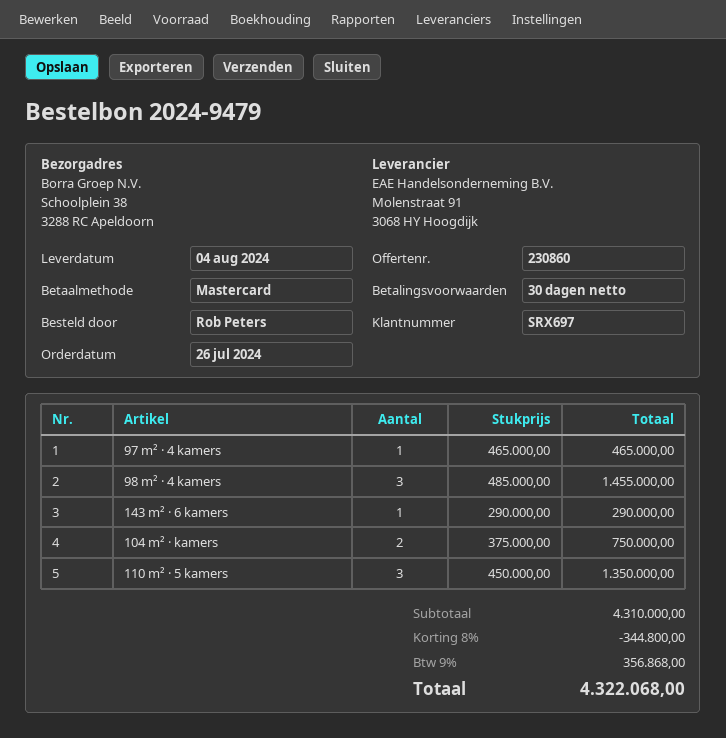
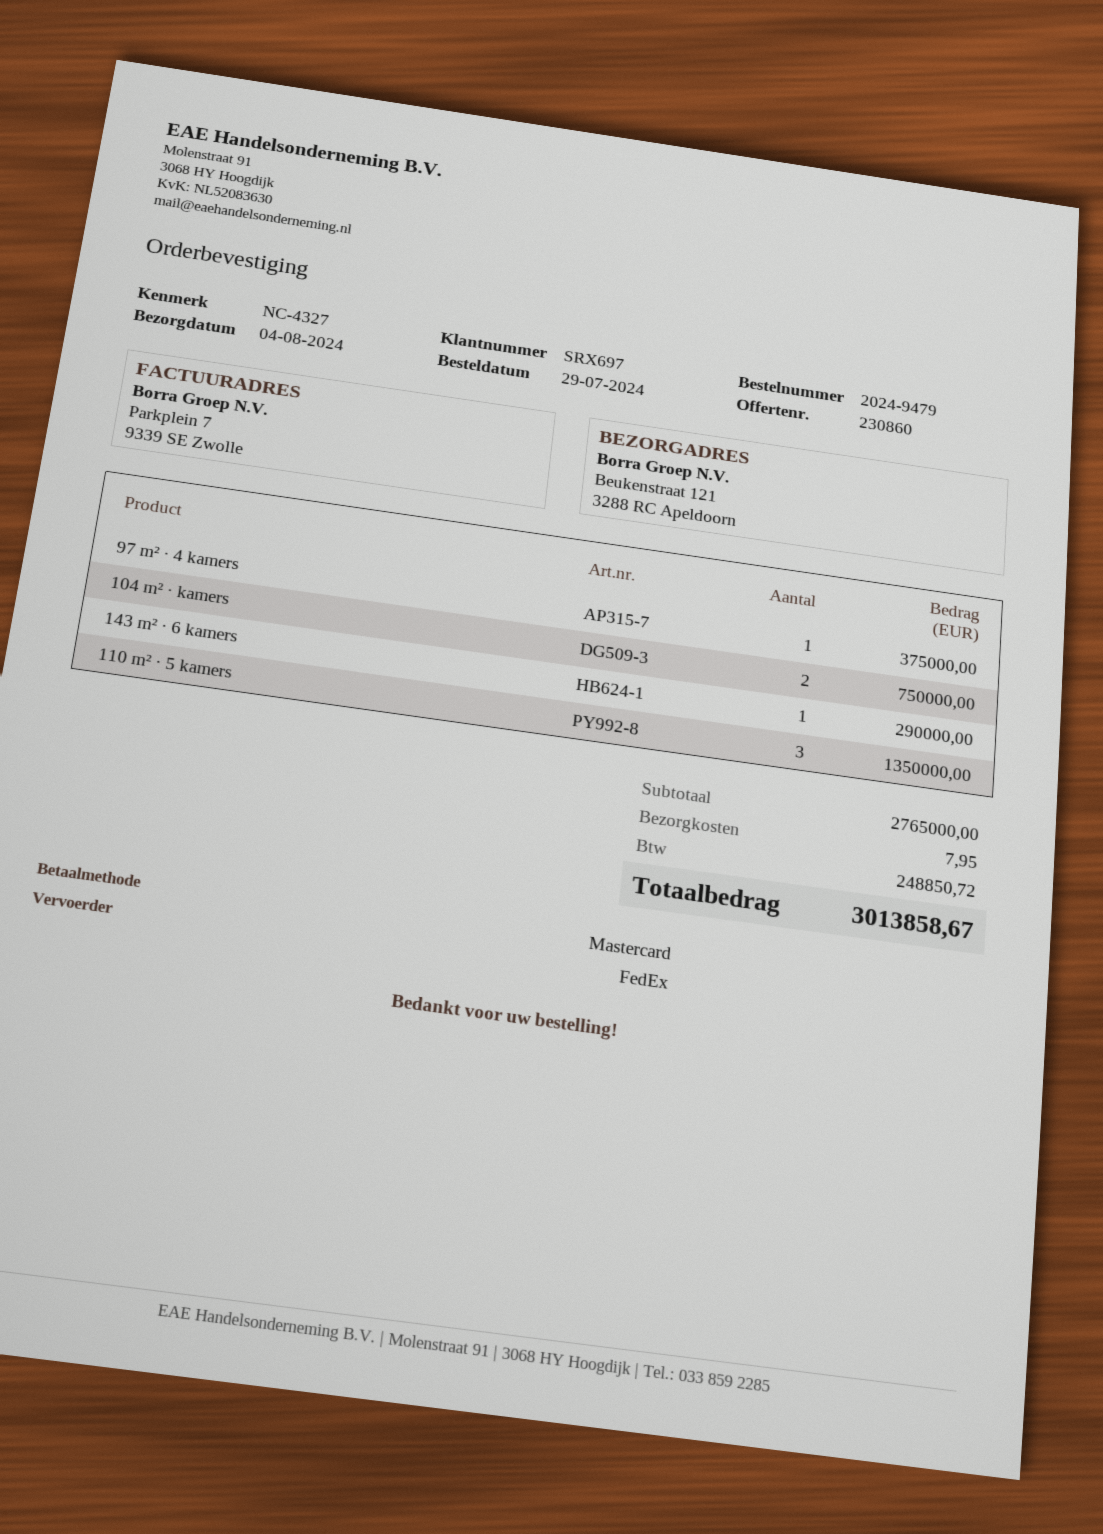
order date: 2024-07-26 -> 2024-07-29
ship to: Schoolplein 38, 3288 RC Apeldoorn -> Beukenstraat 121, 3288 RC Apeldoorn
97 m² · 4 kamers: 1 for 465000.00 -> 1 for 375000.00
98 m² · 4 kamers: 3 for 1455000.00 -> none
subtotal: 4310000.00 -> 2765000.00
discount: 8% = 344800.00 -> none
shipping: none -> 7.95
tax: 356868.00 -> 248850.72
total: 4322068.00 -> 3013858.67

